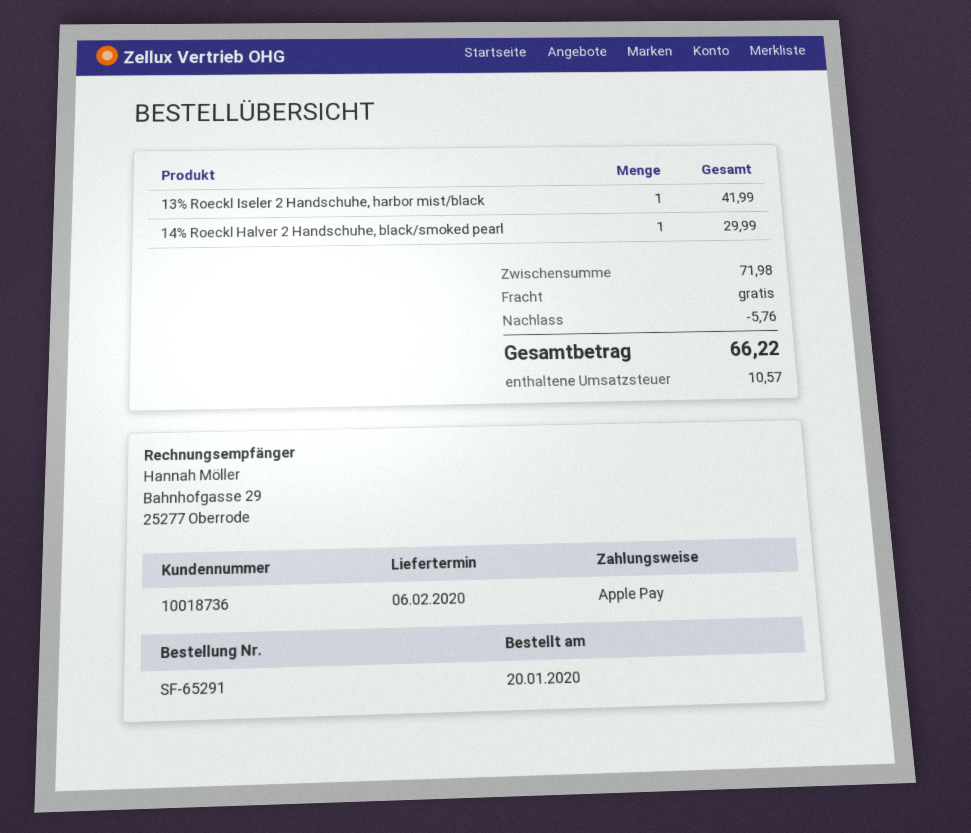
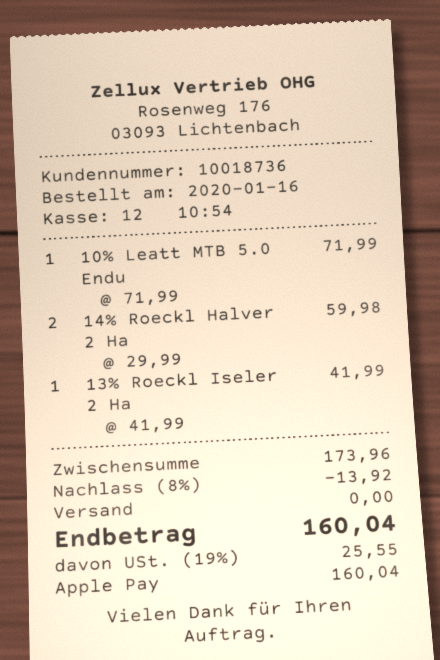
order date: 2020-01-20 -> 2020-01-16
14% Roeckl Halver 2 Handschuhe, black/smoked pearl: 1 for 29.99 -> 2 for 59.98
10% Leatt MTB 5.0 Endu: none -> 1 for 71.99
subtotal: 71.98 -> 173.96
discount: 5.76 -> 13.92
tax: 10.57 -> 25.55
total: 66.22 -> 160.04

